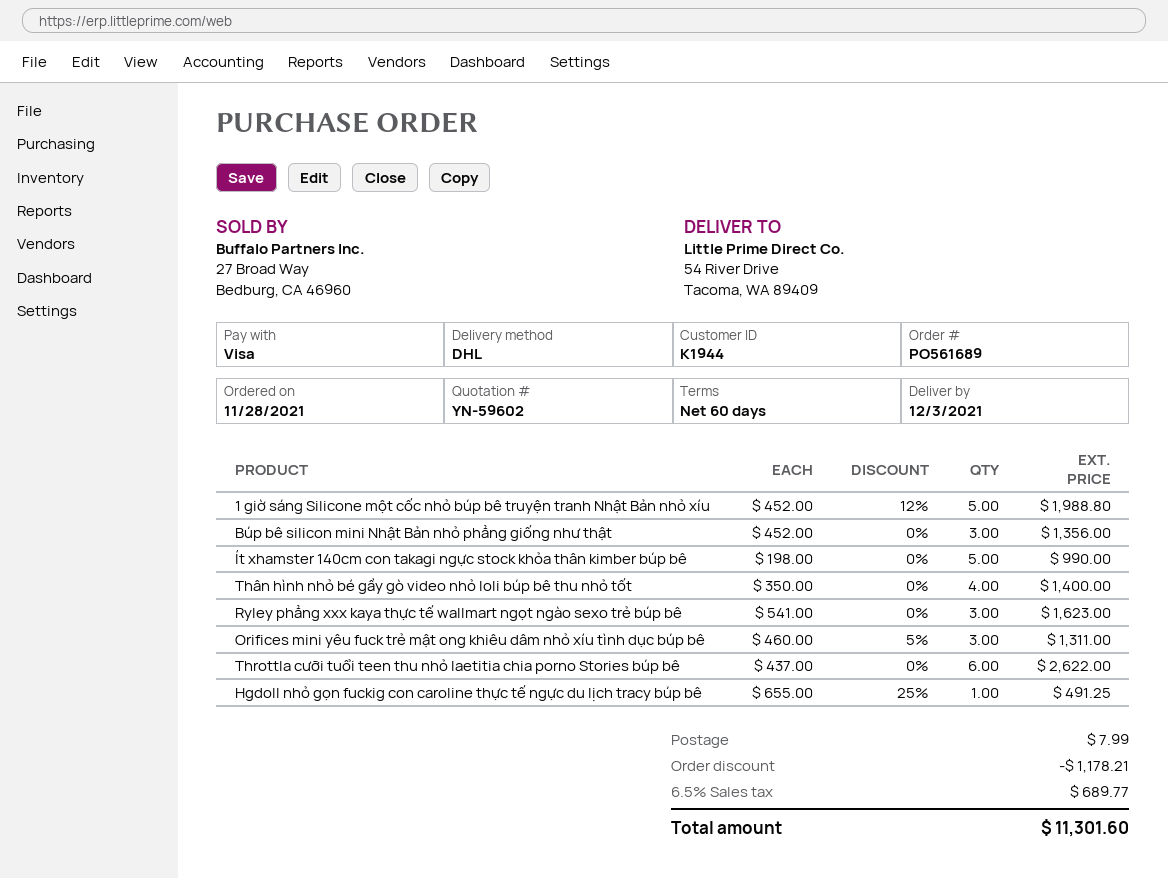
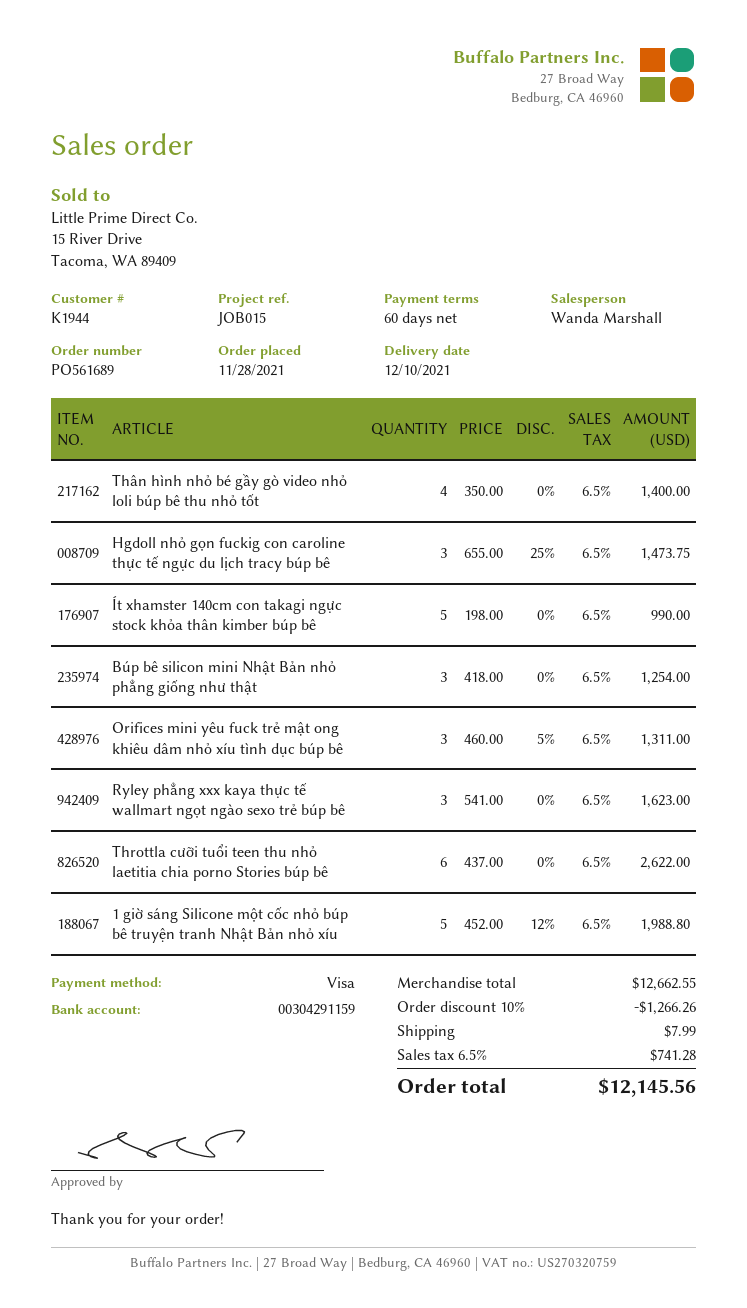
delivery date: 2021-12-03 -> 2021-12-10
Búp bê silicon mini Nhật Bản nhỏ phẳng giống như thật: 3 x 452.00 = 1356.00 -> 3 x 418.00 = 1254.00
Hgdoll nhỏ gọn fuckig con caroline thực tế ngực du lịch tracy búp bê: 1 x 655.00 - 25% = 491.25 -> 3 x 655.00 - 25% = 1473.75
discount: 1178.21 -> 1266.26
tax: 6.5% = 689.77 -> 6.5% = 741.28
total: 11301.60 -> 12145.56

